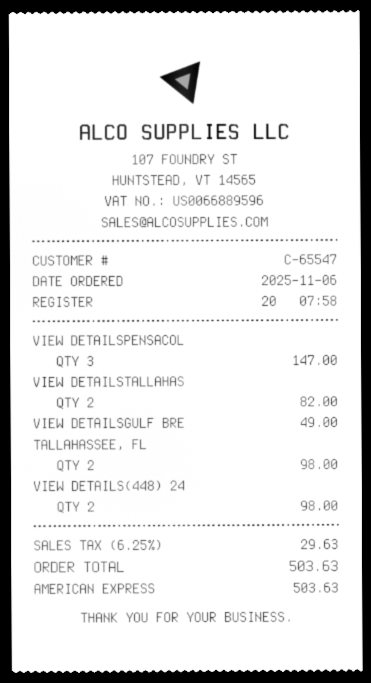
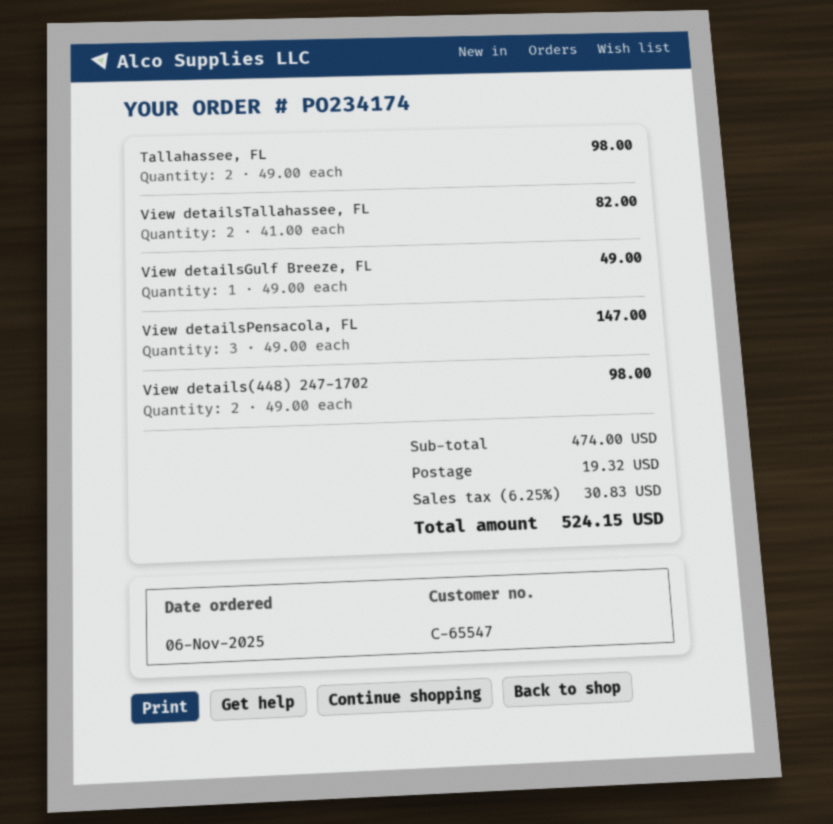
shipping: none -> 19.32
tax: 6.25% = 29.63 -> 6.25% = 30.83
total: 503.63 -> 524.15

